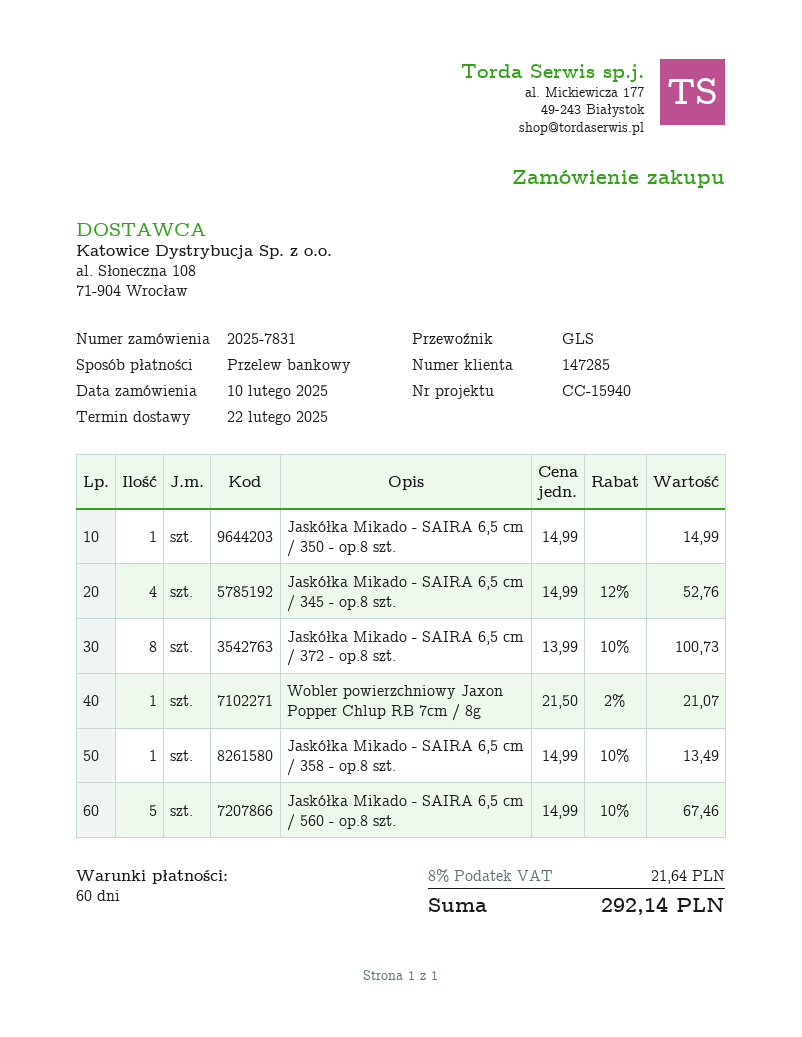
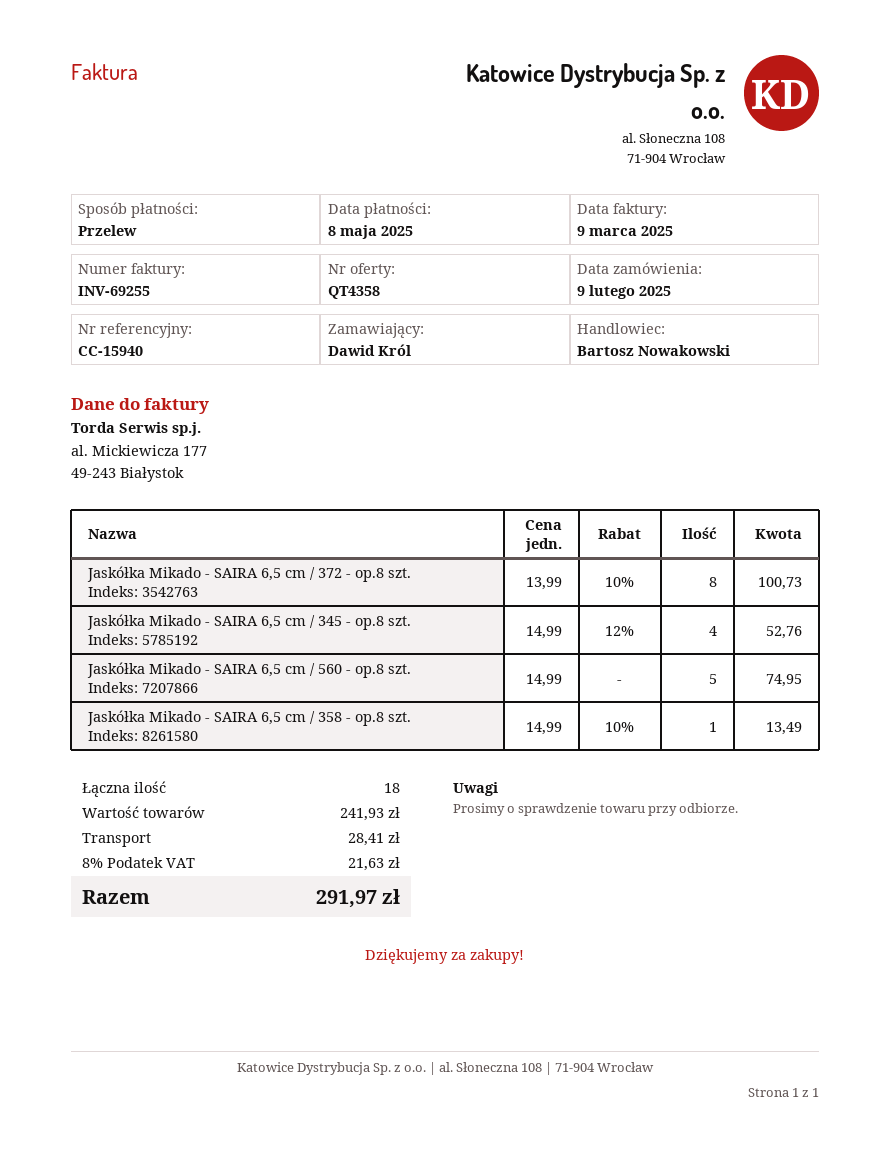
order date: 2025-02-10 -> 2025-02-09
Jaskółka Mikado - SAIRA 6,5 cm / 350 - op.8 szt.: 1 x 14.99 = 14.99 -> none
Wobler powierzchniowy Jaxon Popper Chlup RB 7cm / 8g: 1 x 21.50 - 2% = 21.07 -> none
Jaskółka Mikado - SAIRA 6,5 cm / 560 - op.8 szt.: 5 x 14.99 - 10% = 67.46 -> 5 x 14.99 = 74.95
shipping: none -> 28.41
tax: 8% = 21.64 -> 8% = 21.63
total: 292.14 -> 291.97

